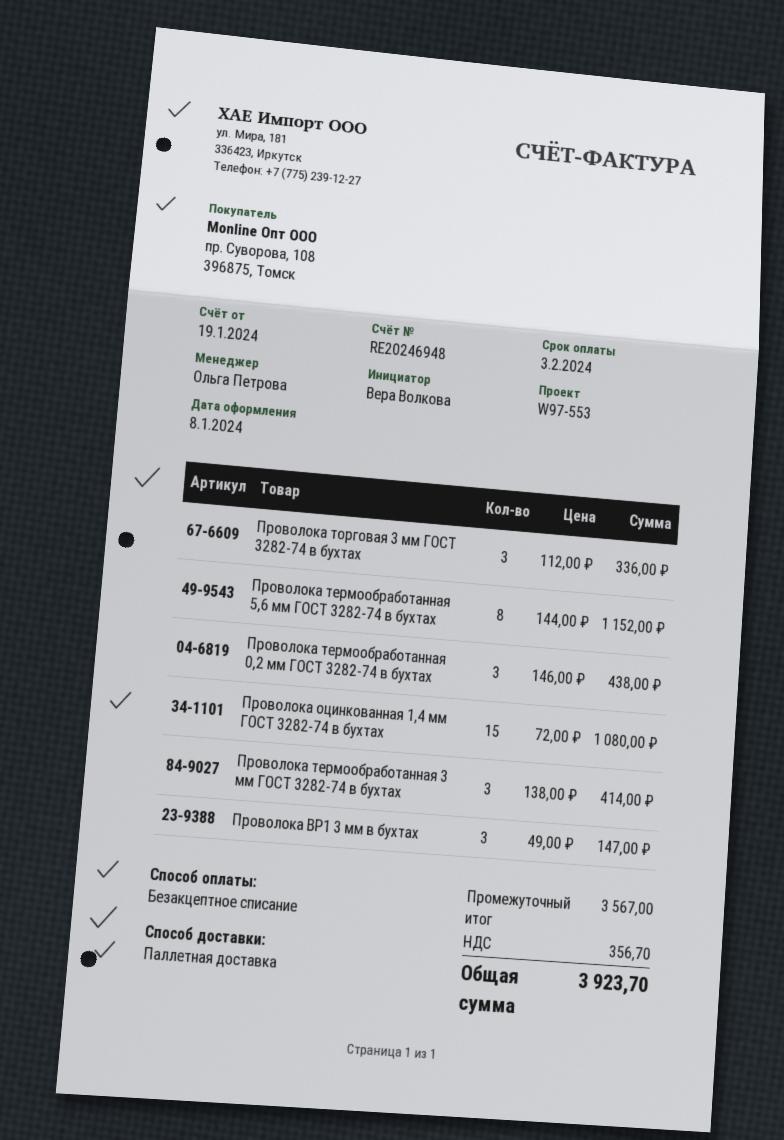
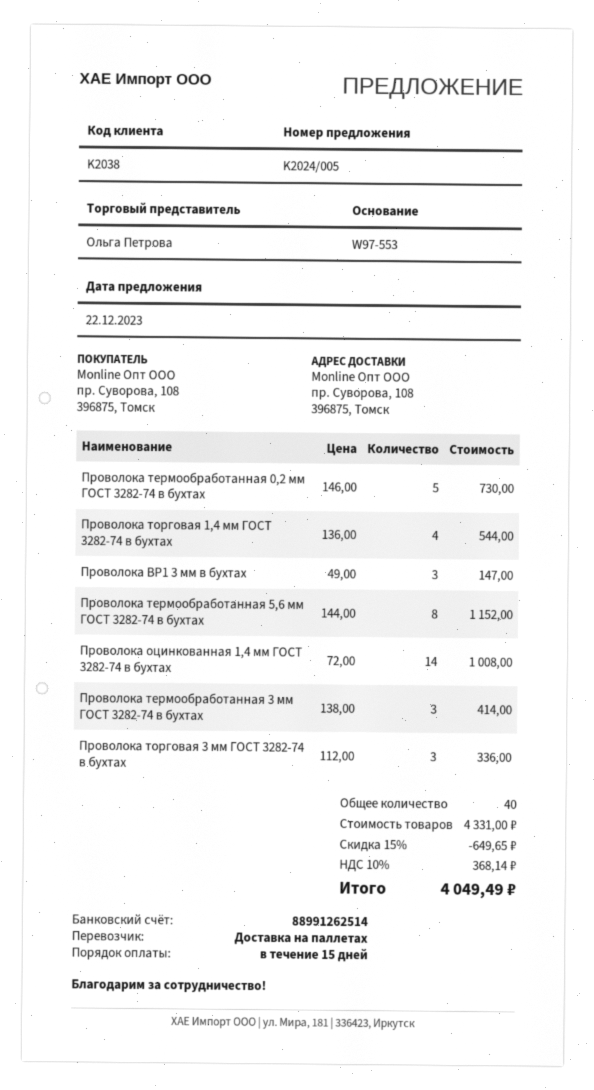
Проволока термообработанная 0,2 мм ГОСТ 3282-74 в бухтах: 3 x 146.00 = 438.00 -> 5 x 146.00 = 730.00
Проволока оцинкованная 1,4 мм ГОСТ 3282-74 в бухтах: 15 x 72.00 = 1080.00 -> 14 x 72.00 = 1008.00
Проволока торговая 1,4 мм ГОСТ 3282-74 в бухтах: none -> 4 x 136.00 = 544.00
subtotal: 3567.00 -> 4331.00
discount: none -> 15% = 649.65
tax: 356.70 -> 368.14
total: 3923.70 -> 4049.49

